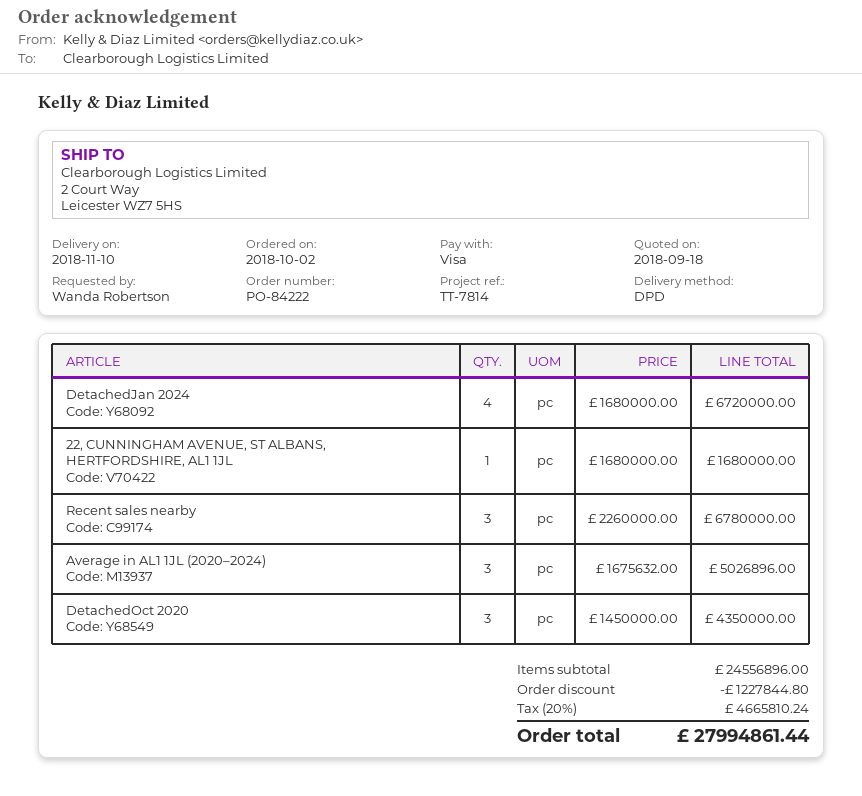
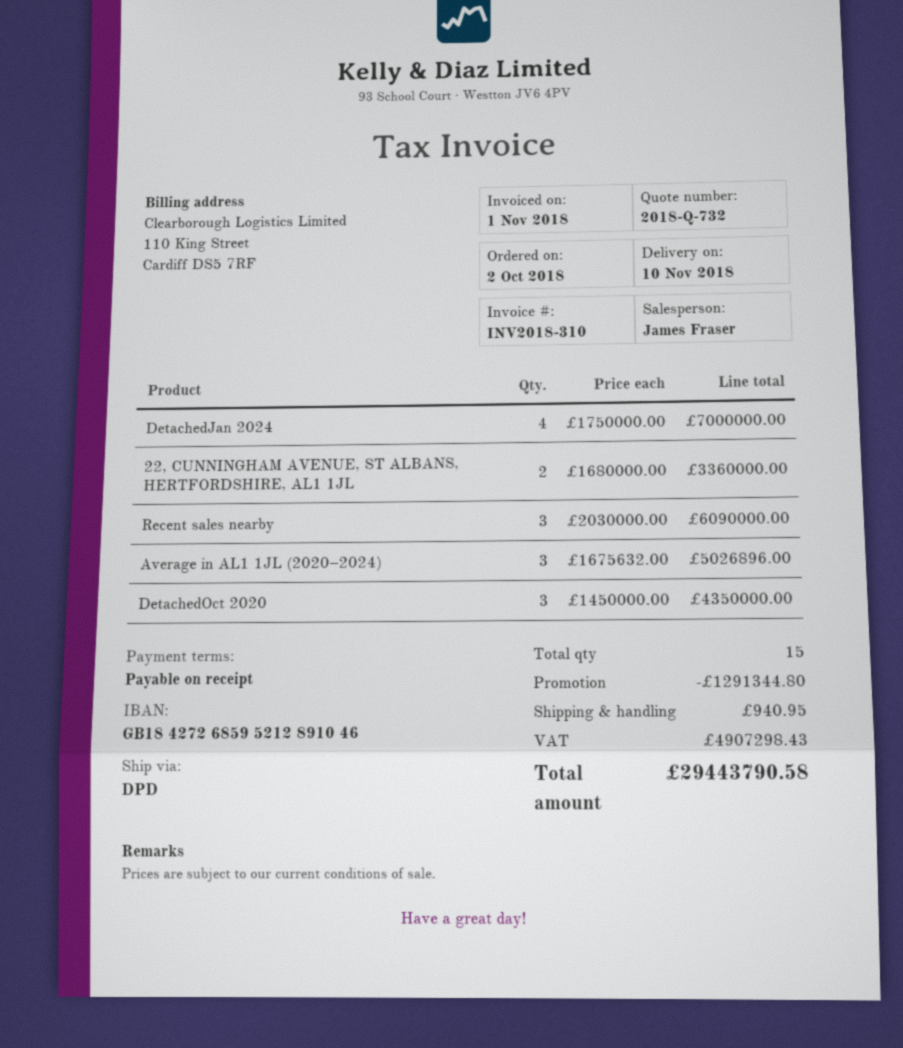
DetachedJan 2024: 4 x 1680000.00 = 6720000.00 -> 4 x 1750000.00 = 7000000.00
22, CUNNINGHAM AVENUE, ST ALBANS, HERTFORDSHIRE, AL1 1JL: 1 x 1680000.00 = 1680000.00 -> 2 x 1680000.00 = 3360000.00
Recent sales nearby: 3 x 2260000.00 = 6780000.00 -> 3 x 2030000.00 = 6090000.00
discount: 1227844.80 -> 1291344.80
shipping: none -> 940.95
tax: 4665810.24 -> 4907298.43
total: 27994861.44 -> 29443790.58

